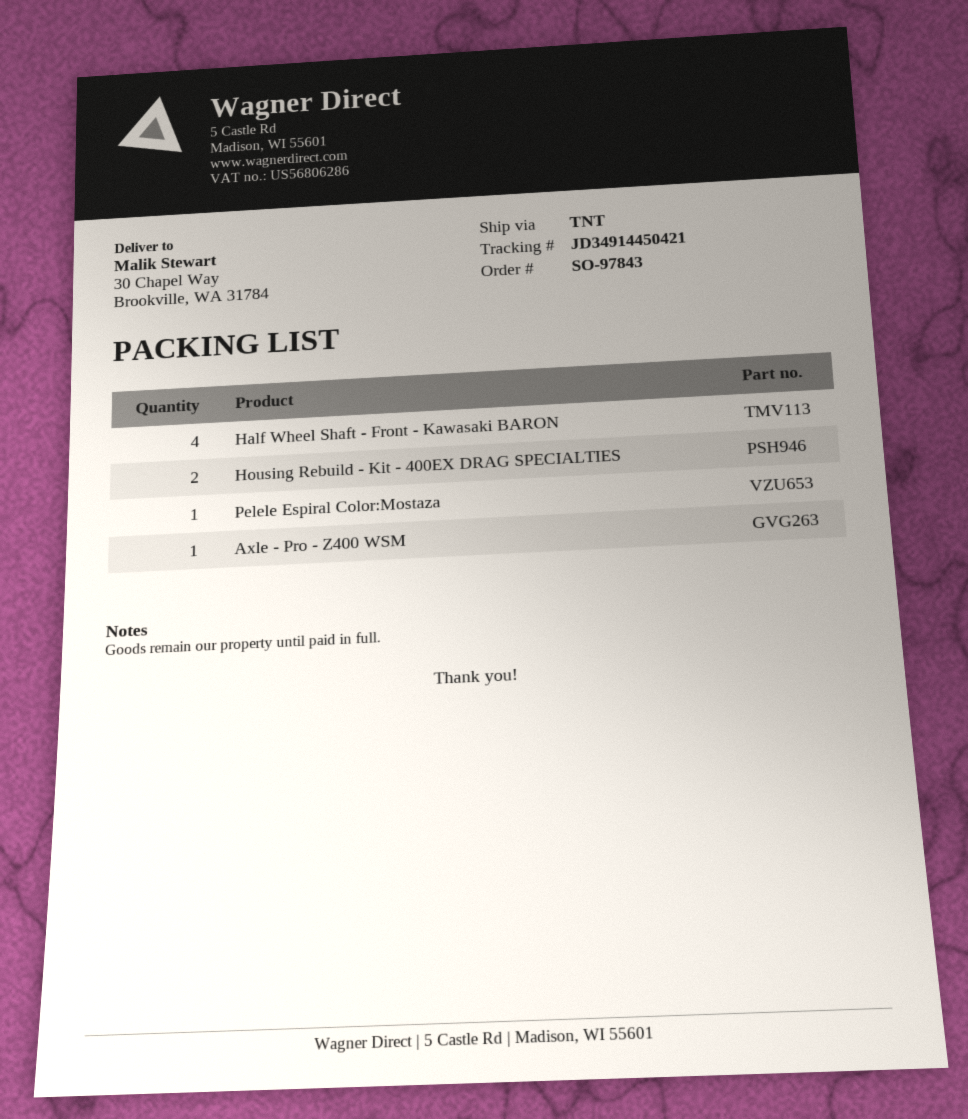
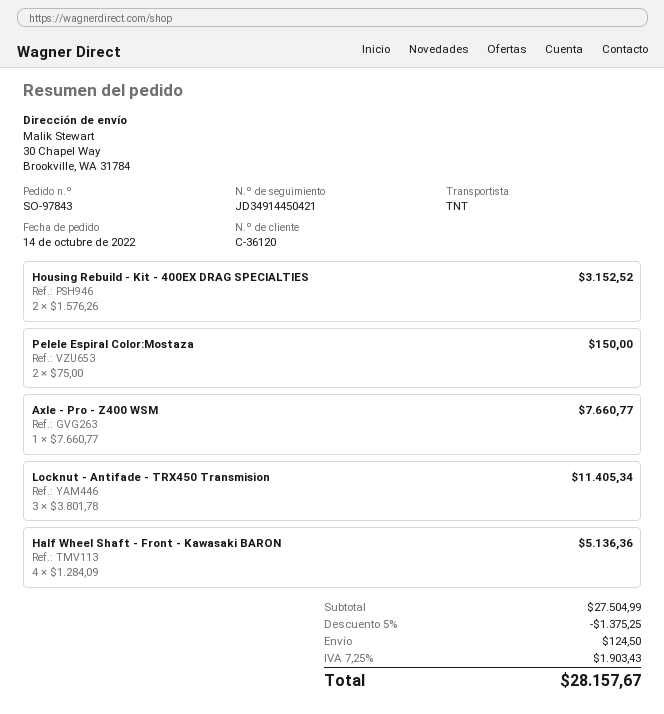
Pelele Espiral Color:Mostaza: 1 -> 2
Locknut - Antifade - TRX450 Transmision: none -> 3

